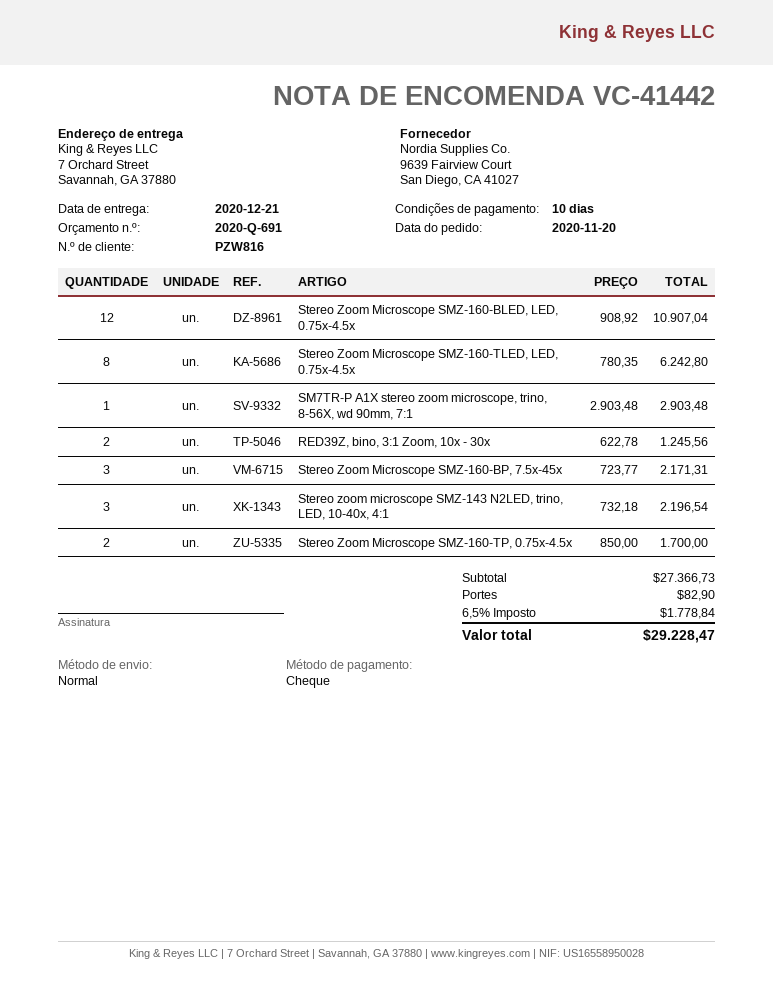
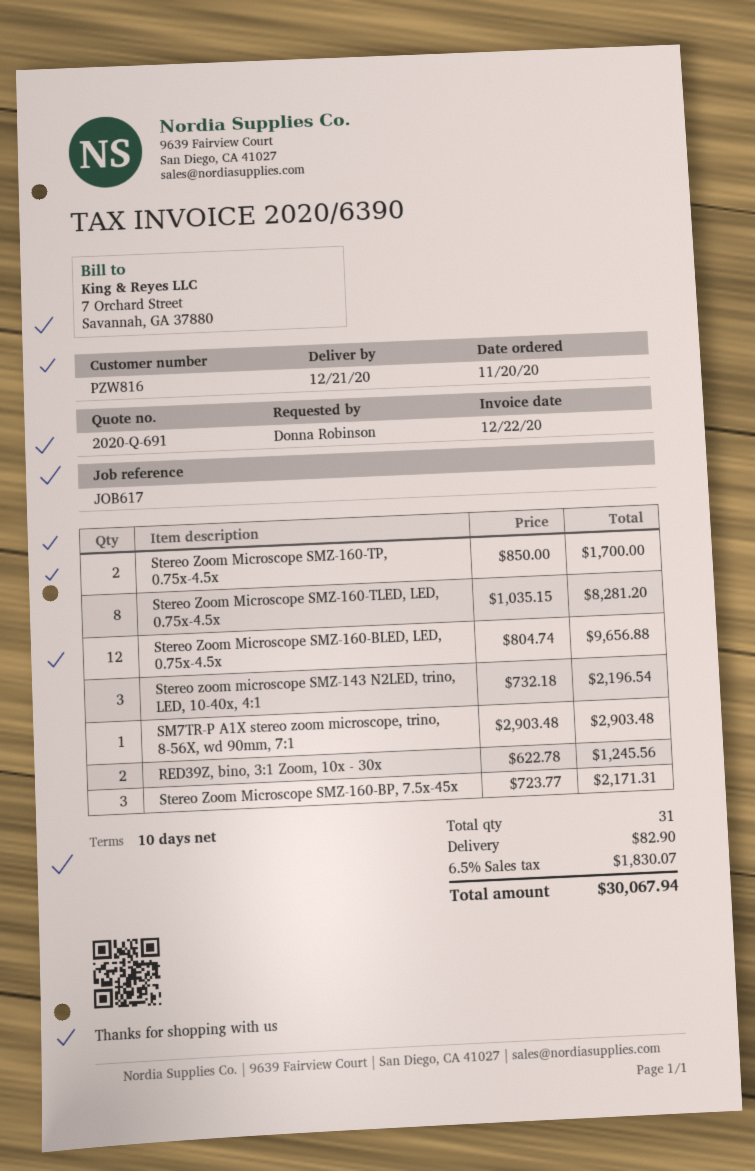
Stereo Zoom Microscope SMZ-160-BLED, LED, 0.75x-4.5x: 12 x 908.92 = 10907.04 -> 12 x 804.74 = 9656.88
Stereo Zoom Microscope SMZ-160-TLED, LED, 0.75x-4.5x: 8 x 780.35 = 6242.80 -> 8 x 1035.15 = 8281.20
tax: 6.5% = 1778.84 -> 6.5% = 1830.07
total: 29228.47 -> 30067.94

